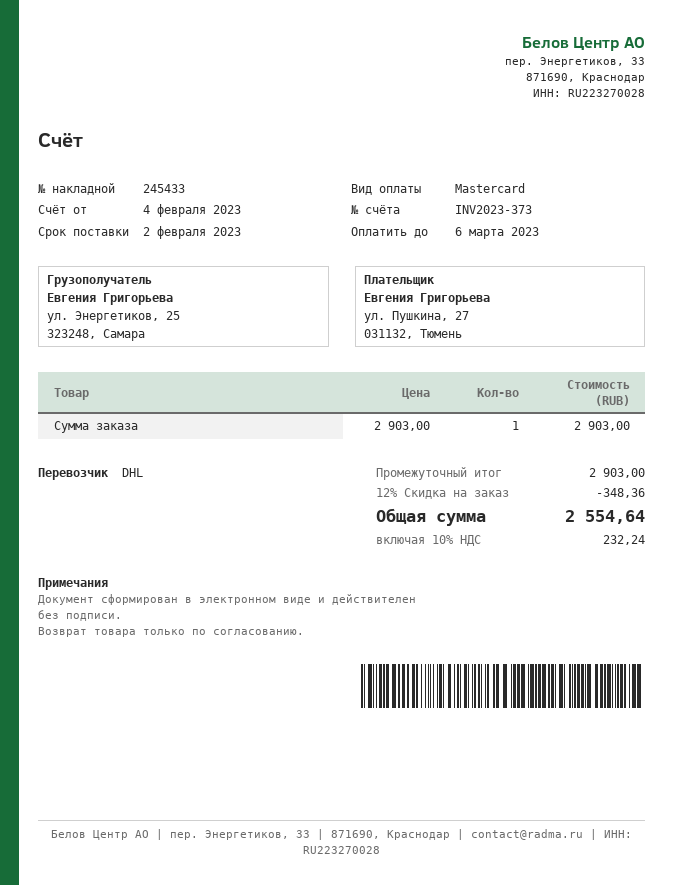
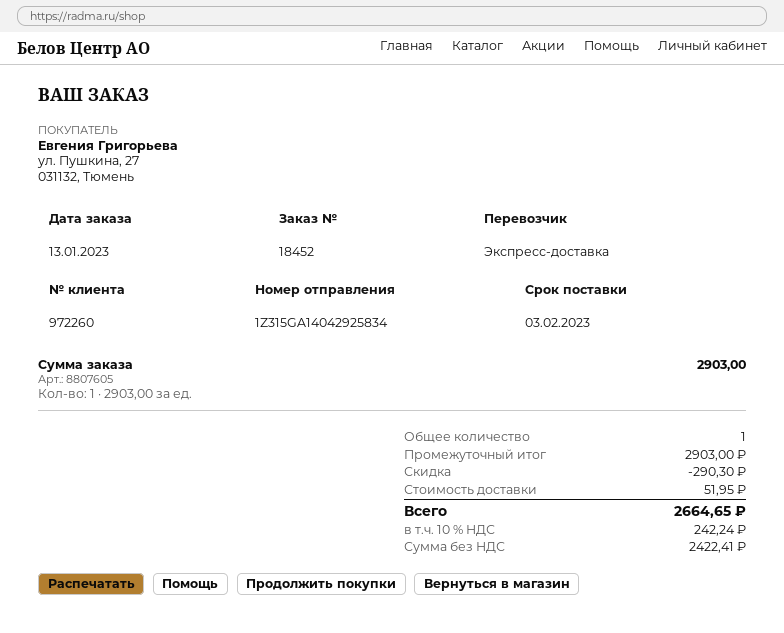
delivery date: 2023-02-02 -> 2023-02-03
shipping method: DHL -> express
discount: 348.36 -> 290.30
shipping: none -> 51.95
tax: 10% = 232.24 -> 10% = 242.24
total: 2554.64 -> 2664.65

